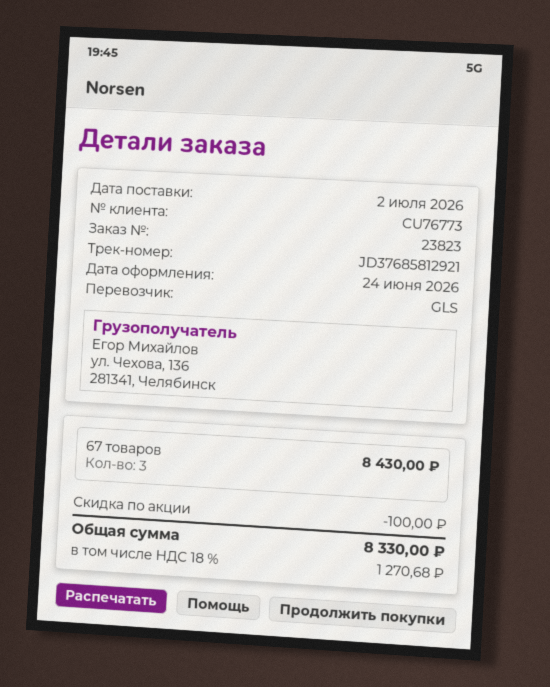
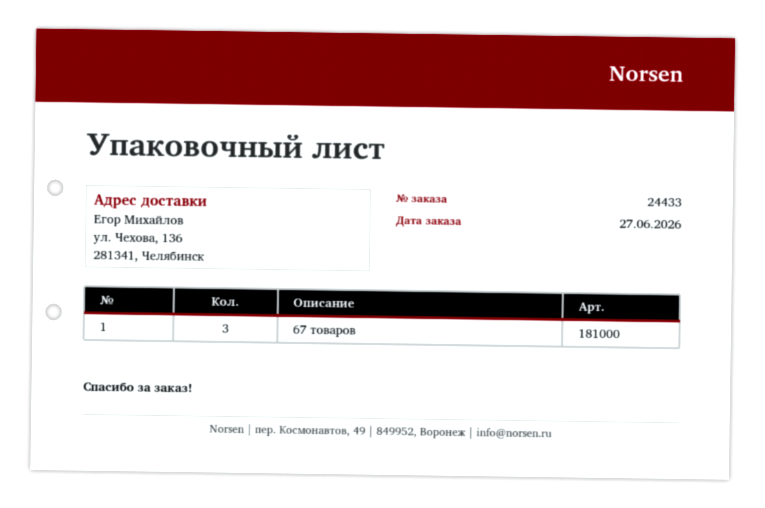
order number: 23823 -> 24433
order date: 2026-06-24 -> 2026-06-27

